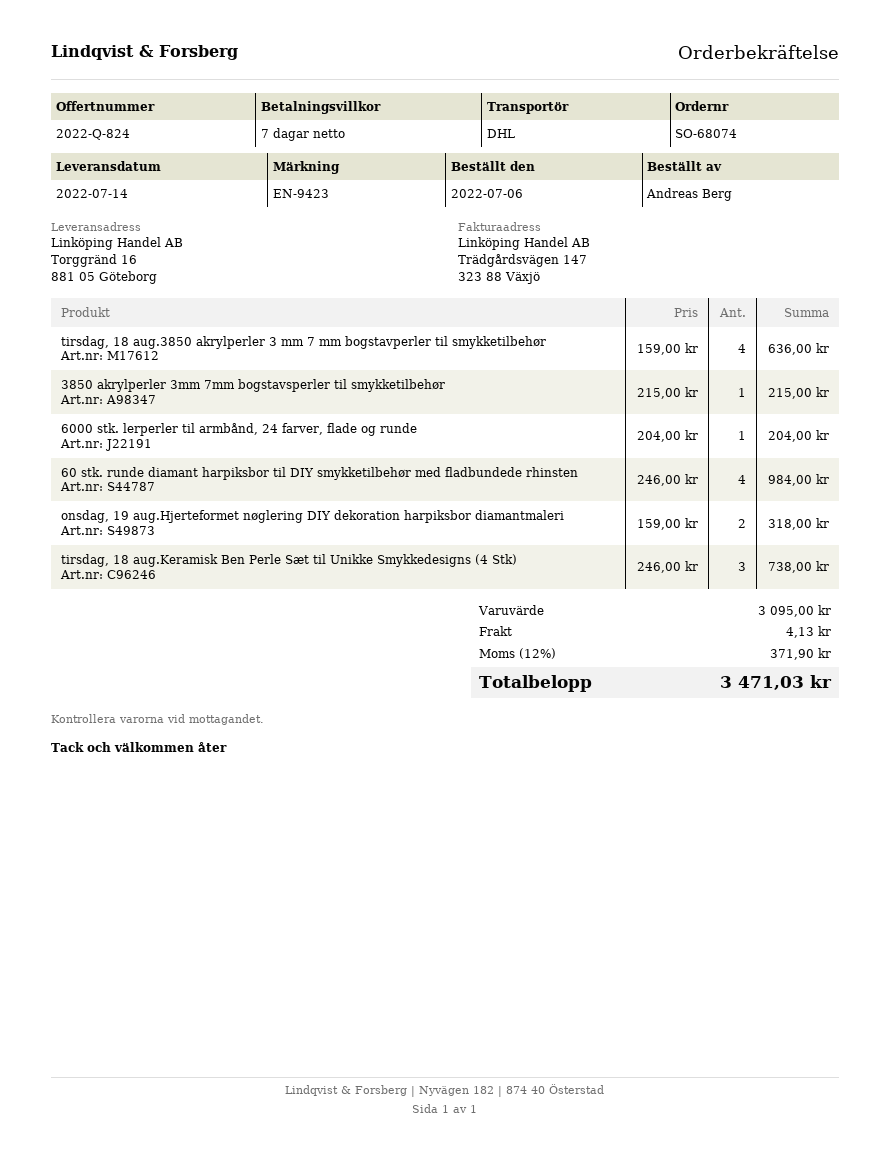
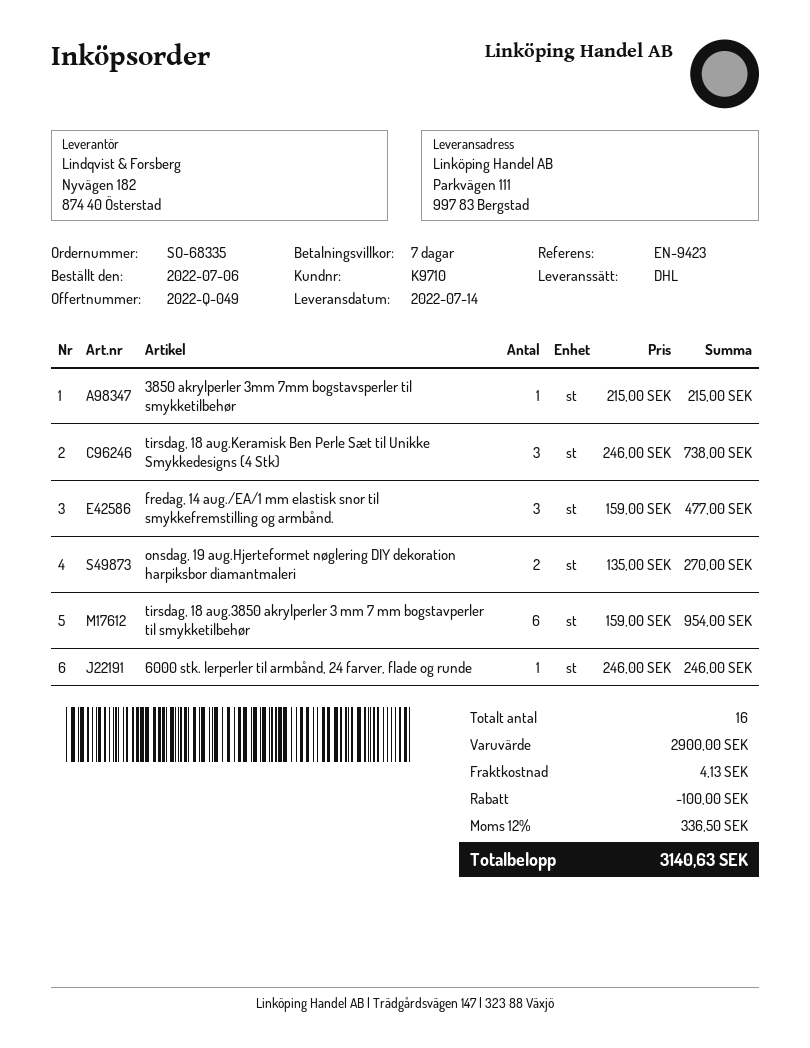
quote number: 2022-Q-824 -> 2022-Q-049
order number: SO-68074 -> SO-68335
ship to: Torggränd 16, 881 05 Göteborg -> Parkvägen 111, 997 83 Bergstad
tirsdag, 18 aug.3850 akrylperler 3 mm 7 mm bogstavperler til smykketilbehør: 4 x 159.00 = 636.00 -> 6 x 159.00 = 954.00
6000 stk. lerperler til armbånd, 24 farver, flade og runde: 1 x 204.00 = 204.00 -> 1 x 246.00 = 246.00
60 stk. runde diamant harpiksbor til DIY smykketilbehør med fladbundede rhinsten: 4 x 246.00 = 984.00 -> none
onsdag, 19 aug.Hjerteformet nøglering DIY dekoration harpiksbor diamantmaleri: 2 x 159.00 = 318.00 -> 2 x 135.00 = 270.00
fredag, 14 aug./EA/1 mm elastisk snor til smykkefremstilling og armbånd.: none -> 3 x 159.00 = 477.00
subtotal: 3095.00 -> 2900.00
discount: none -> 100.00
tax: 12% = 371.90 -> 12% = 336.50
total: 3471.03 -> 3140.63

